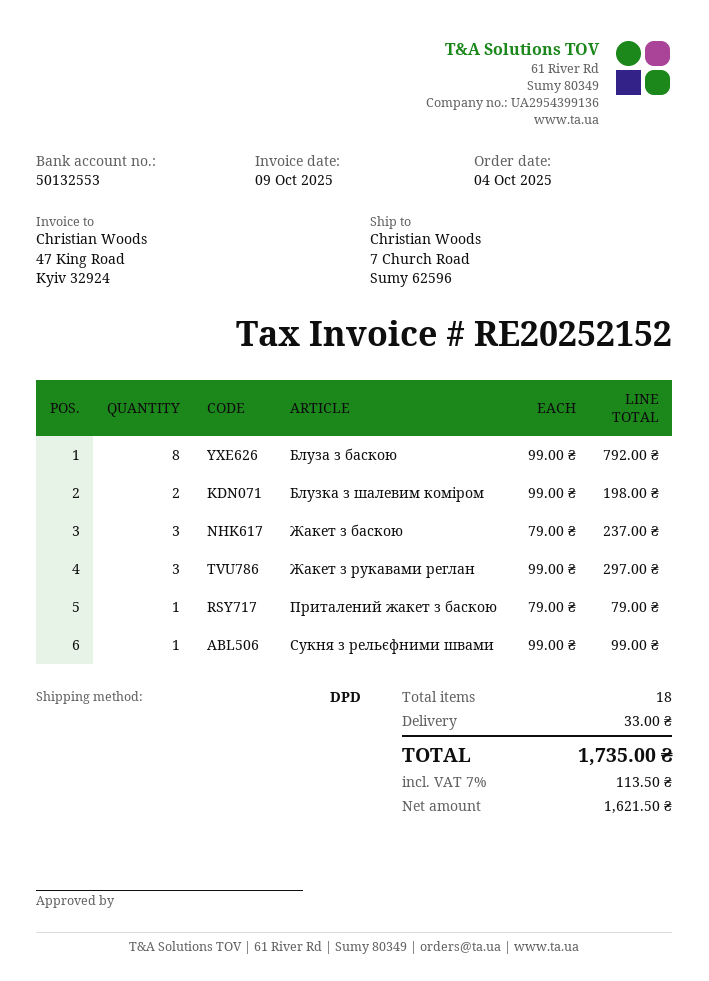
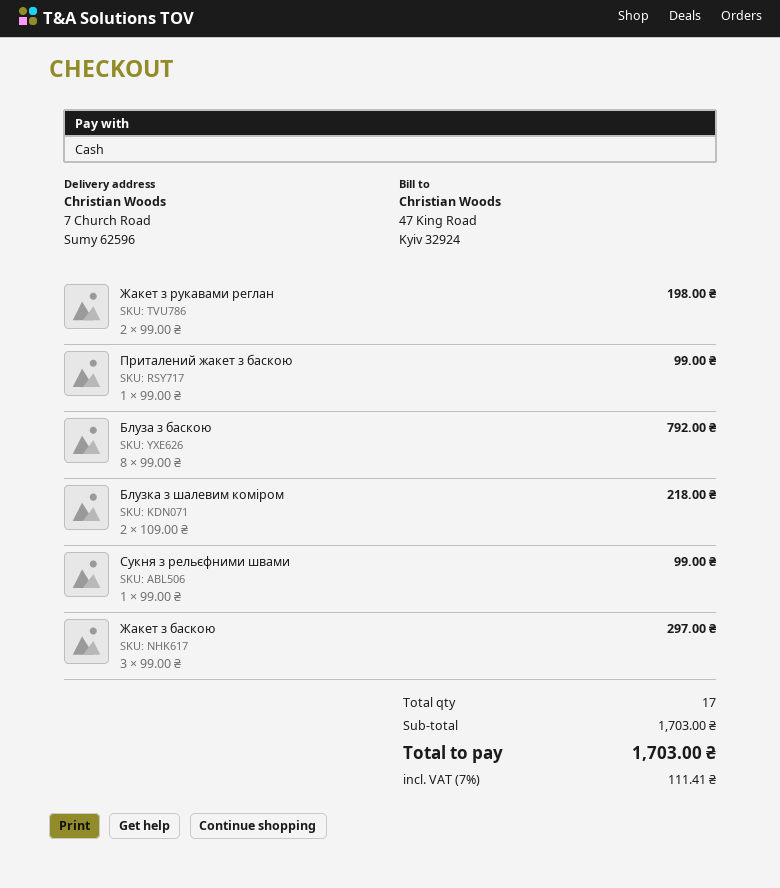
Блузка з шалевим коміром: 2 x 99.00 = 198.00 -> 2 x 109.00 = 218.00
Жакет з баскою: 3 x 79.00 = 237.00 -> 3 x 99.00 = 297.00
Жакет з рукавами реглан: 3 x 99.00 = 297.00 -> 2 x 99.00 = 198.00
Приталений жакет з баскою: 1 x 79.00 = 79.00 -> 1 x 99.00 = 99.00
total quantity: 18 -> 17
shipping: 33.00 -> none
tax: 7% = 113.50 -> 7% = 111.41
total: 1735.00 -> 1703.00

